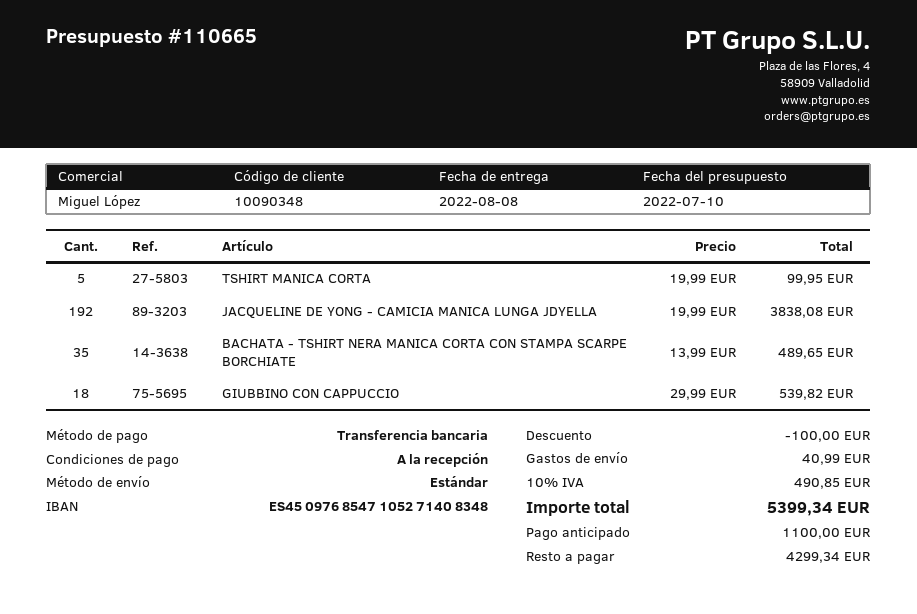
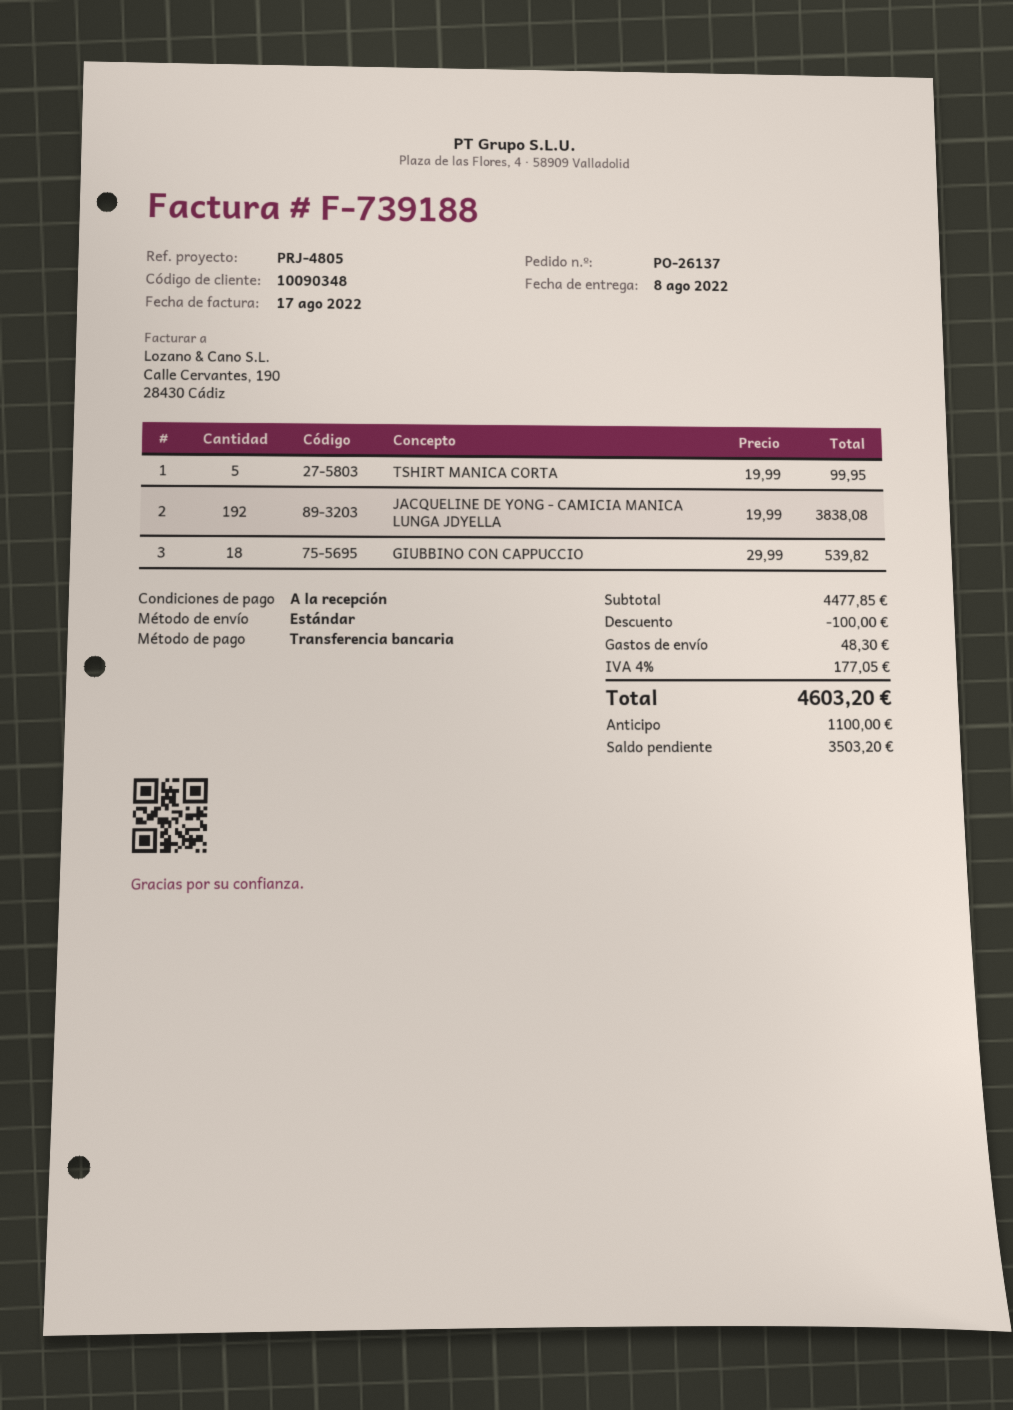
BACHATA - TSHIRT NERA MANICA CORTA CON STAMPA SCARPE BORCHIATE: 35 x 13.99 = 489.65 -> none
shipping: 40.99 -> 48.30
tax: 10% = 490.85 -> 4% = 177.05
total: 5399.34 -> 4603.20
balance: 4299.34 -> 3503.20

